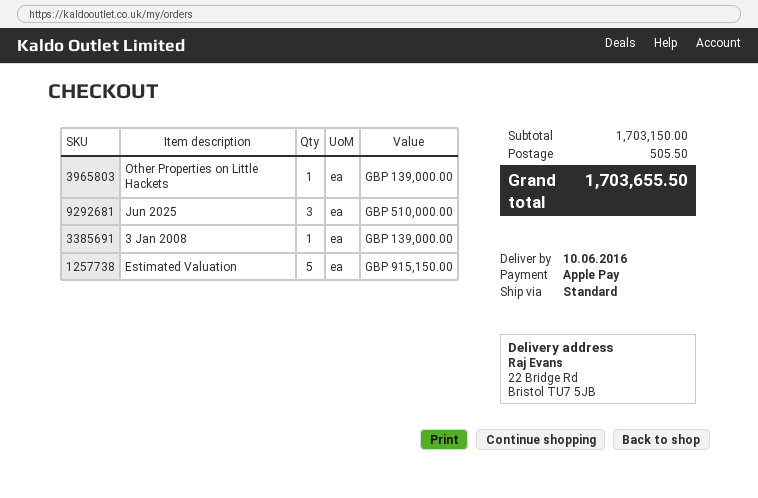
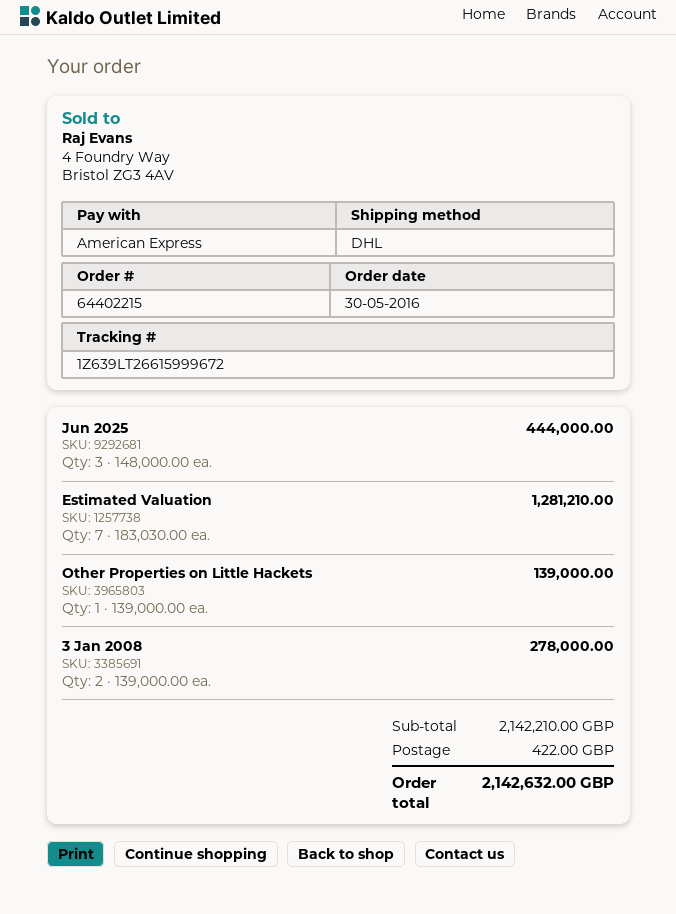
payment method: Apple Pay -> American Express
shipping method: standard -> DHL
Jun 2025: 3 for 510000.00 -> 3 for 444000.00
3 Jan 2008: 1 for 139000.00 -> 2 for 278000.00
Estimated Valuation: 5 for 915150.00 -> 7 for 1281210.00
subtotal: 1703150.00 -> 2142210.00
shipping: 505.50 -> 422.00
total: 1703655.50 -> 2142632.00

